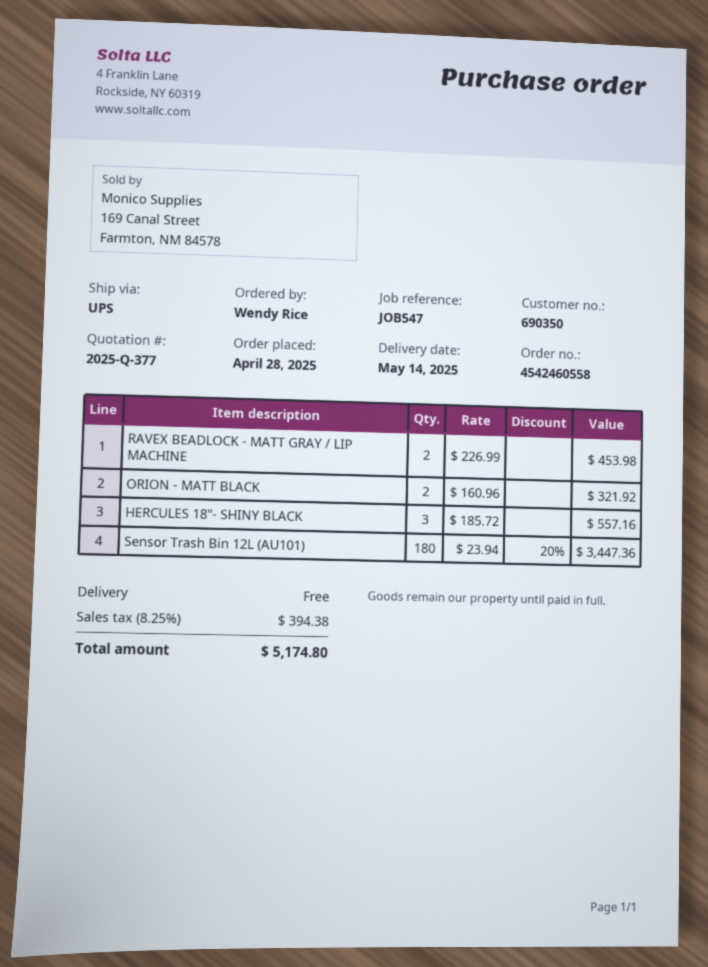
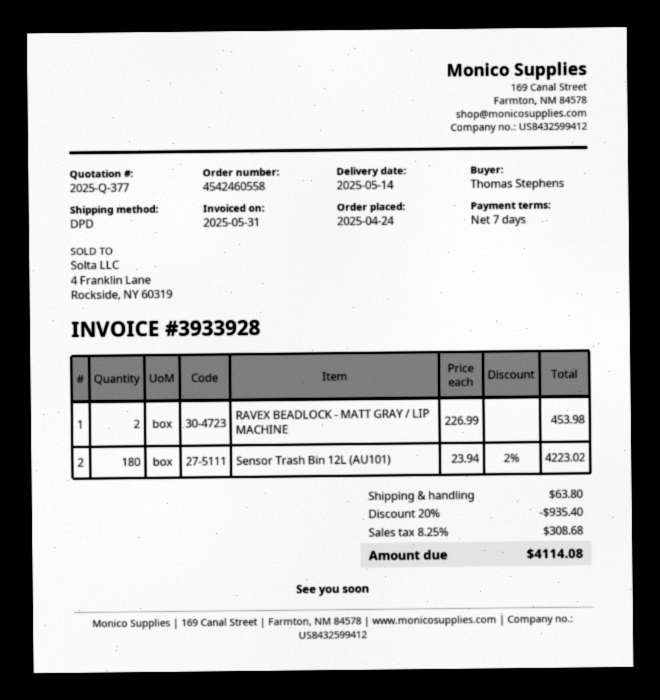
order date: 2025-04-28 -> 2025-04-24
ordered by: Wendy Rice -> Thomas Stephens
shipping method: UPS -> DPD
ORION - MATT BLACK: 2 x 160.96 = 321.92 -> none
HERCULES 18"- SHINY BLACK: 3 x 185.72 = 557.16 -> none
Sensor Trash Bin 12L (AU101): 180 x 23.94 - 20% = 3447.36 -> 180 x 23.94 - 2% = 4223.02
discount: none -> 20% = 935.40
shipping: 0.00 -> 63.80
tax: 8.25% = 394.38 -> 8.25% = 308.68
total: 5174.80 -> 4114.08

